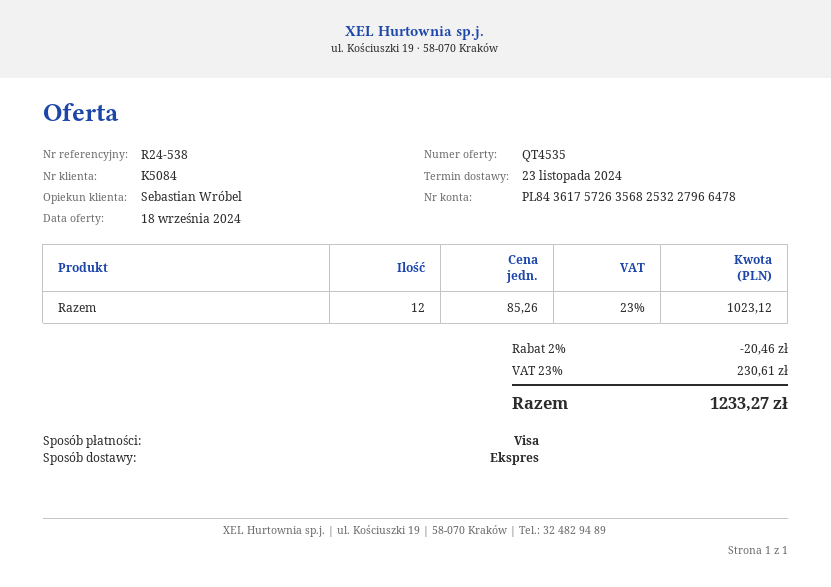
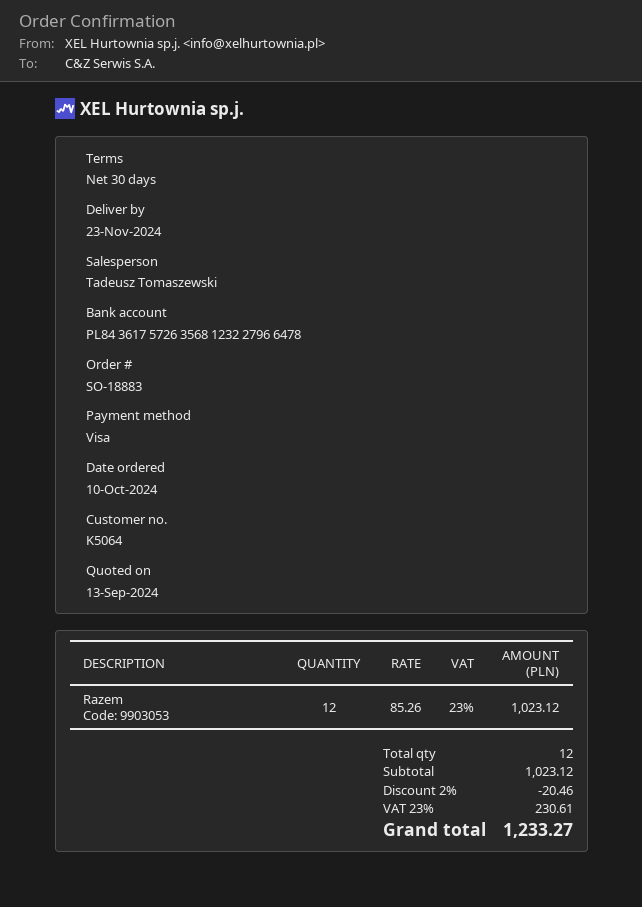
quote date: 2024-09-18 -> 2024-09-13
customer number: K5084 -> K5064
sales rep: Sebastian Wróbel -> Tadeusz Tomaszewski
bank account: PL84361757263568253227966478 -> PL84361757263568123227966478

